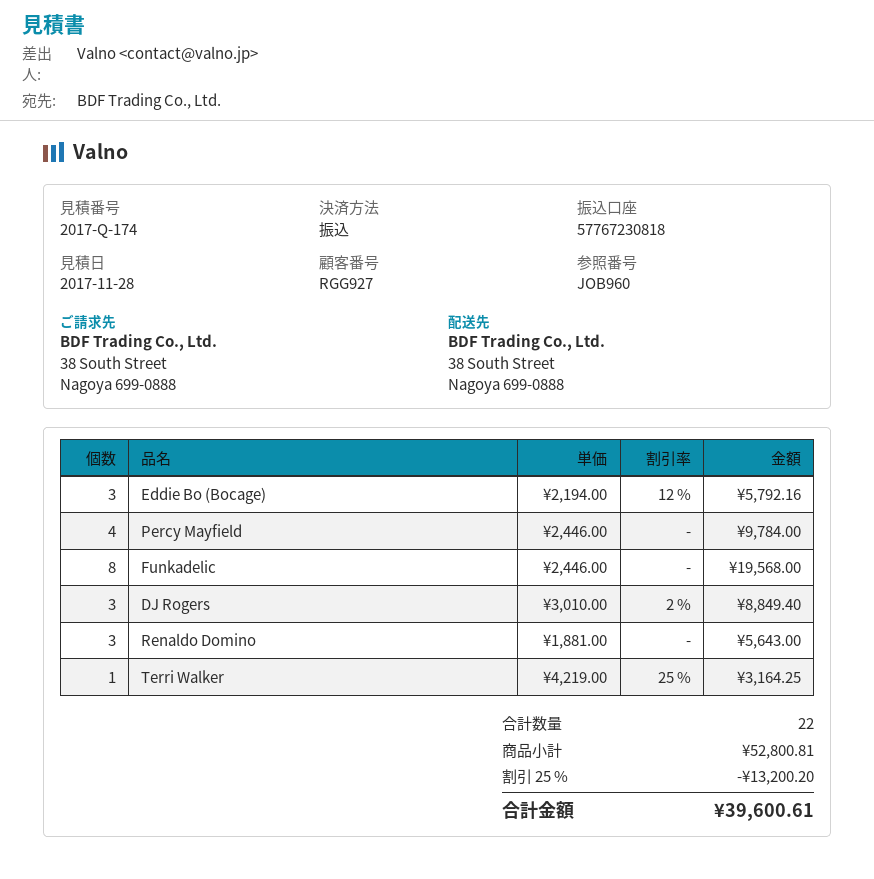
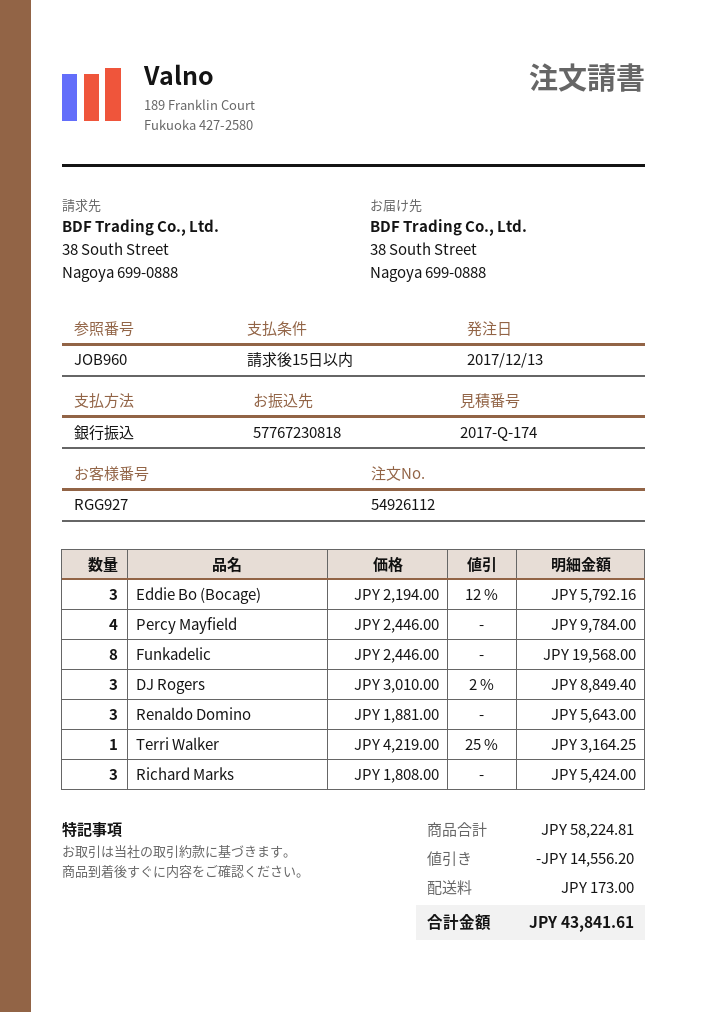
Richard Marks: none -> 3 x 1808.00 = 5424.00
subtotal: 52800.81 -> 58224.81
discount: 13200.20 -> 14556.20
shipping: none -> 173.00
total: 39600.61 -> 43841.61

